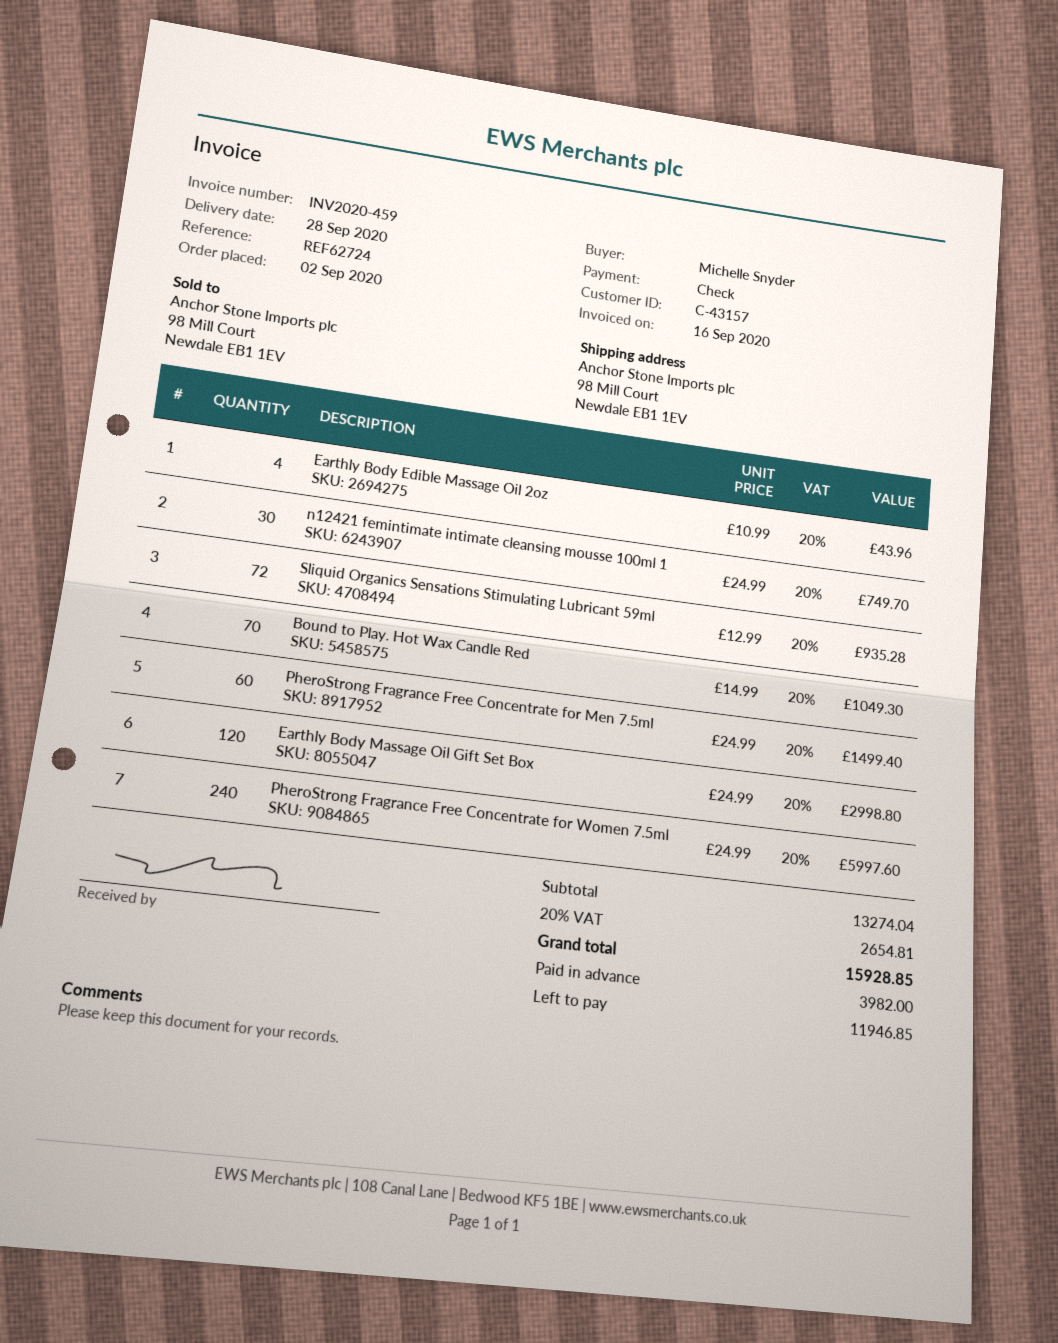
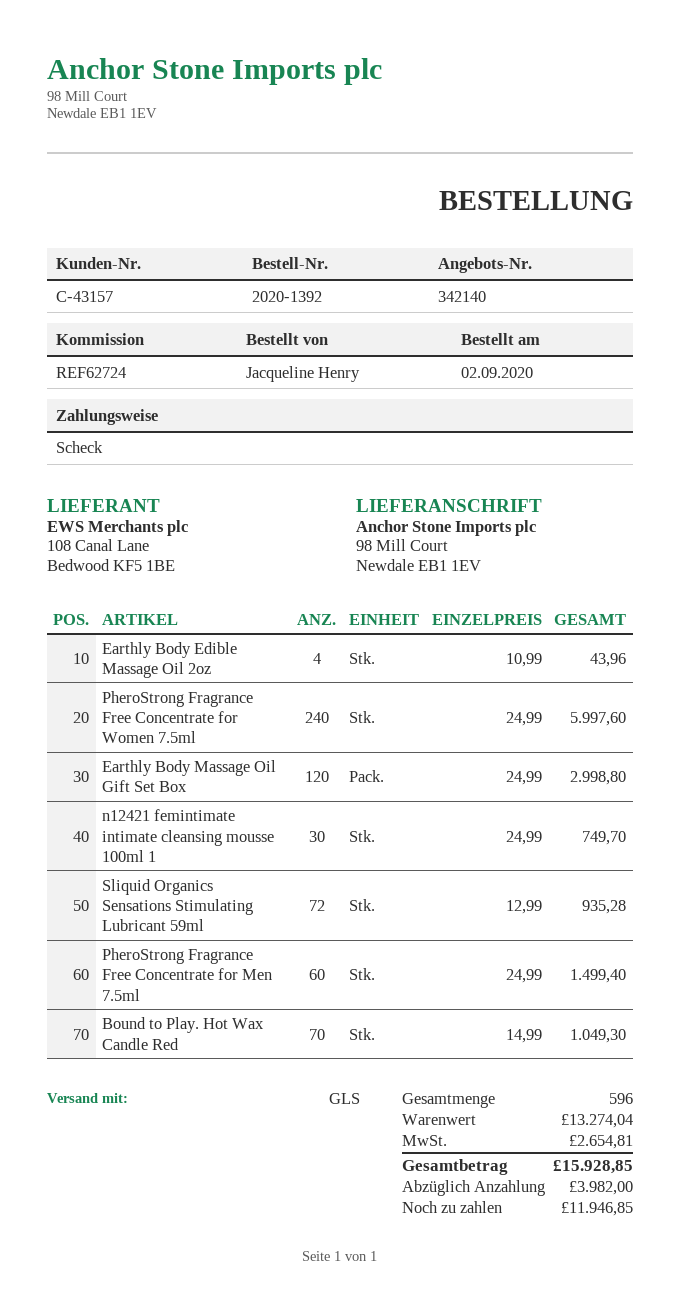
ordered by: Michelle Snyder -> Jacqueline Henry

